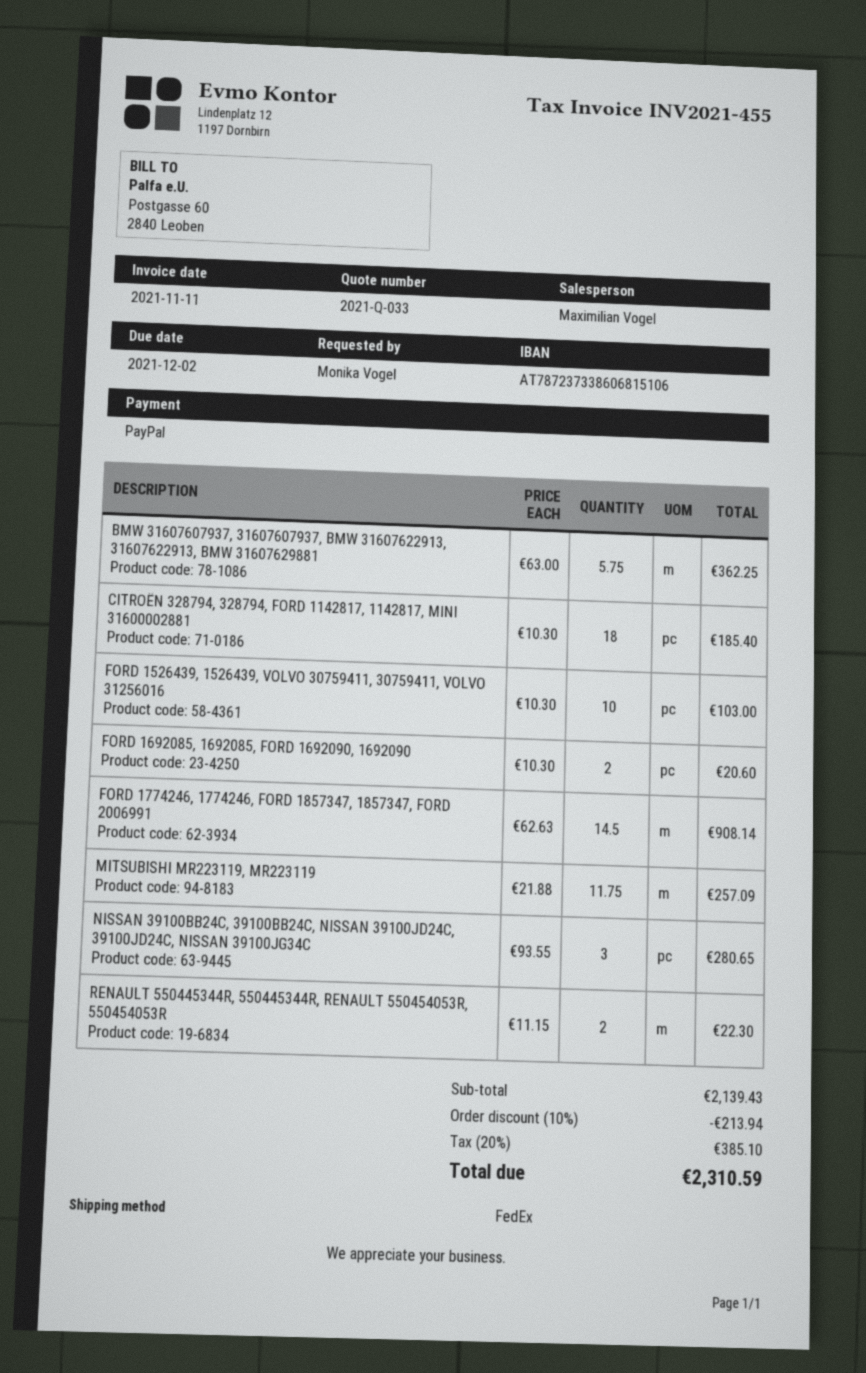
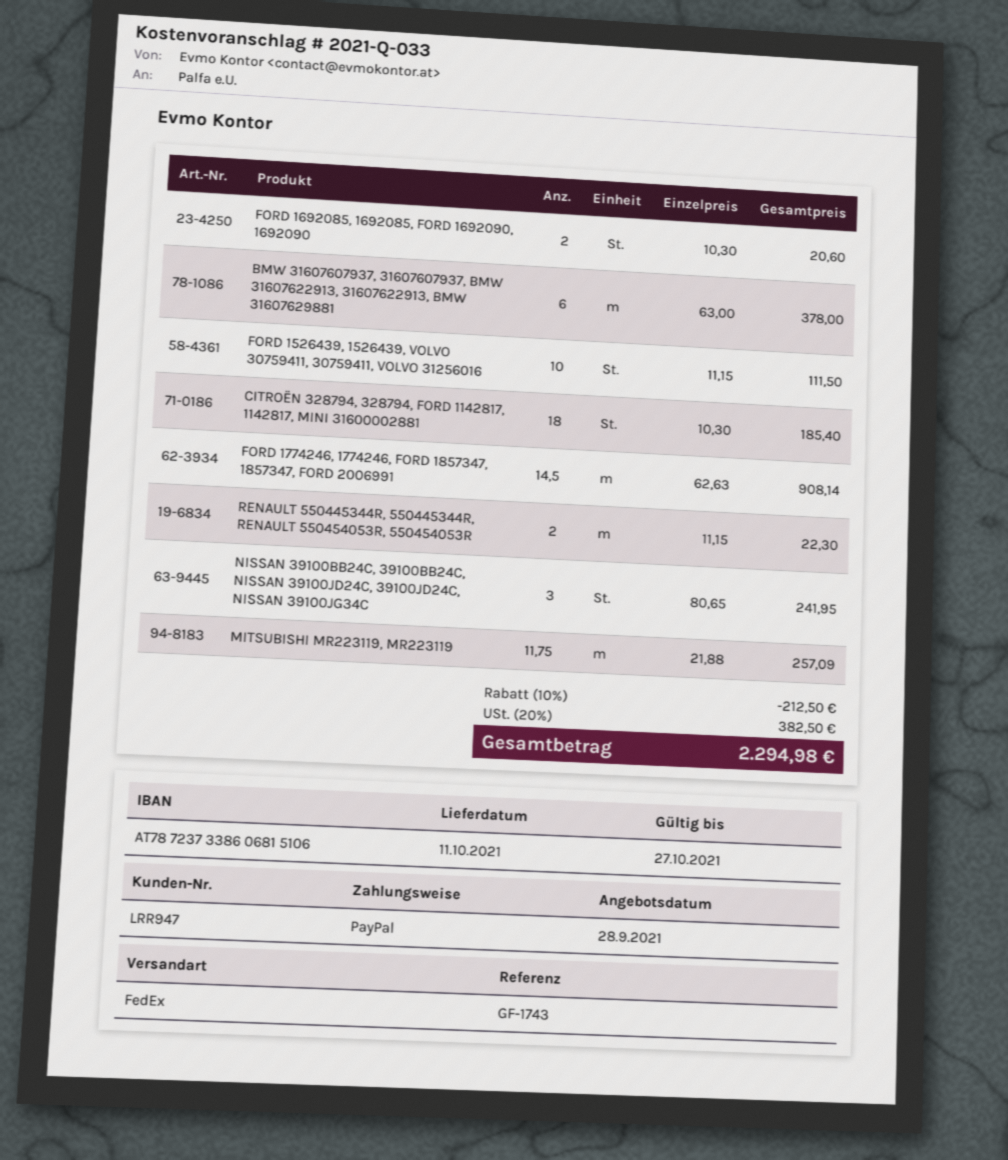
BMW 31607607937, 31607607937, BMW 31607622913, 31607622913, BMW 31607629881: 5.75 x 63.00 = 362.25 -> 6 x 63.00 = 378.00
FORD 1526439, 1526439, VOLVO 30759411, 30759411, VOLVO 31256016: 10 x 10.30 = 103.00 -> 10 x 11.15 = 111.50
NISSAN 39100BB24C, 39100BB24C, NISSAN 39100JD24C, 39100JD24C, NISSAN 39100JG34C: 3 x 93.55 = 280.65 -> 3 x 80.65 = 241.95
discount: 10% = 213.94 -> 10% = 212.50
tax: 20% = 385.10 -> 20% = 382.50
total: 2310.59 -> 2294.98

